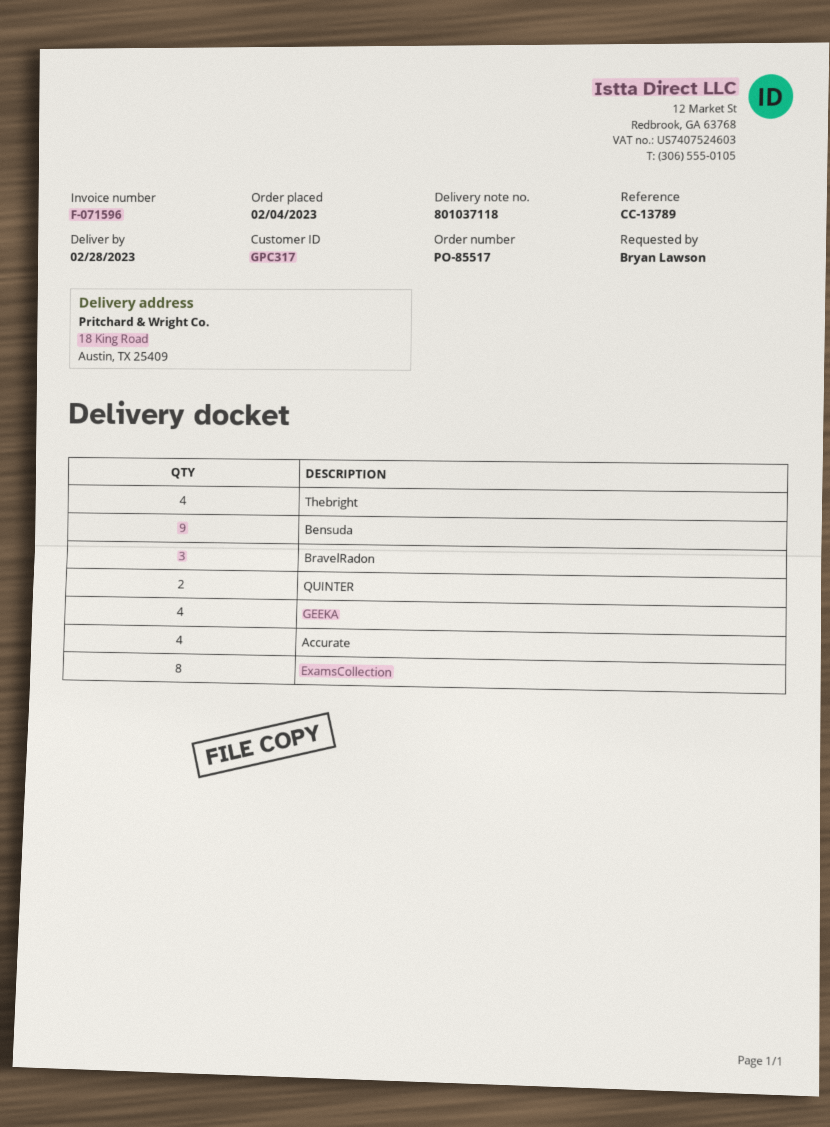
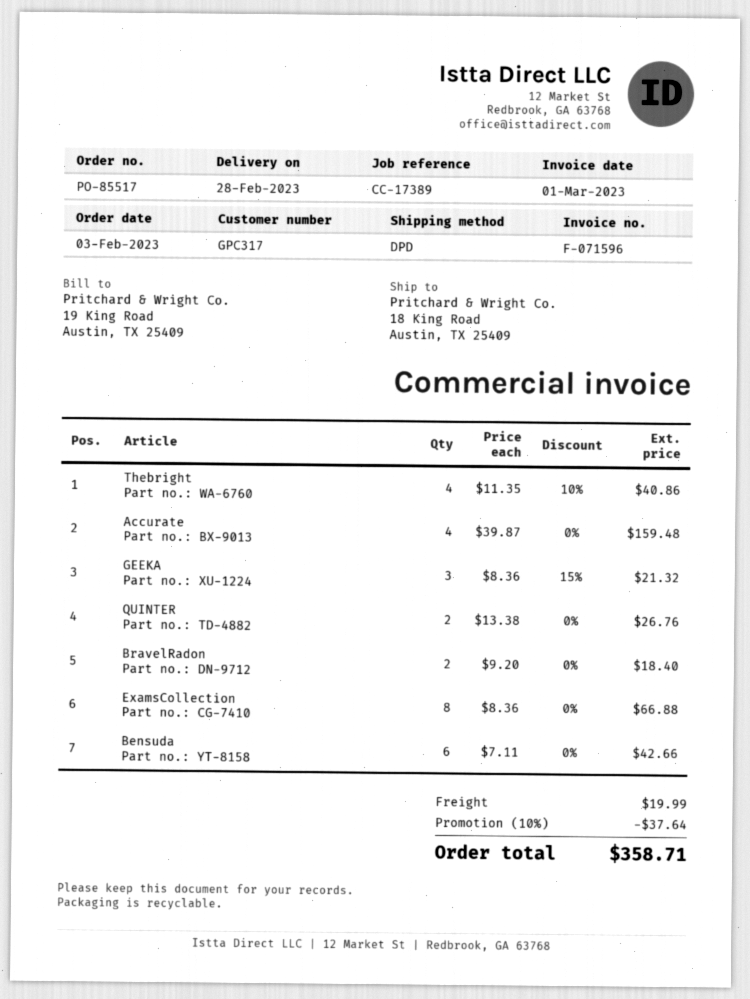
order date: 2023-02-04 -> 2023-02-03
reference: CC-13789 -> CC-17389
Bensuda: 9 -> 6
BravelRadon: 3 -> 2
GEEKA: 4 -> 3

